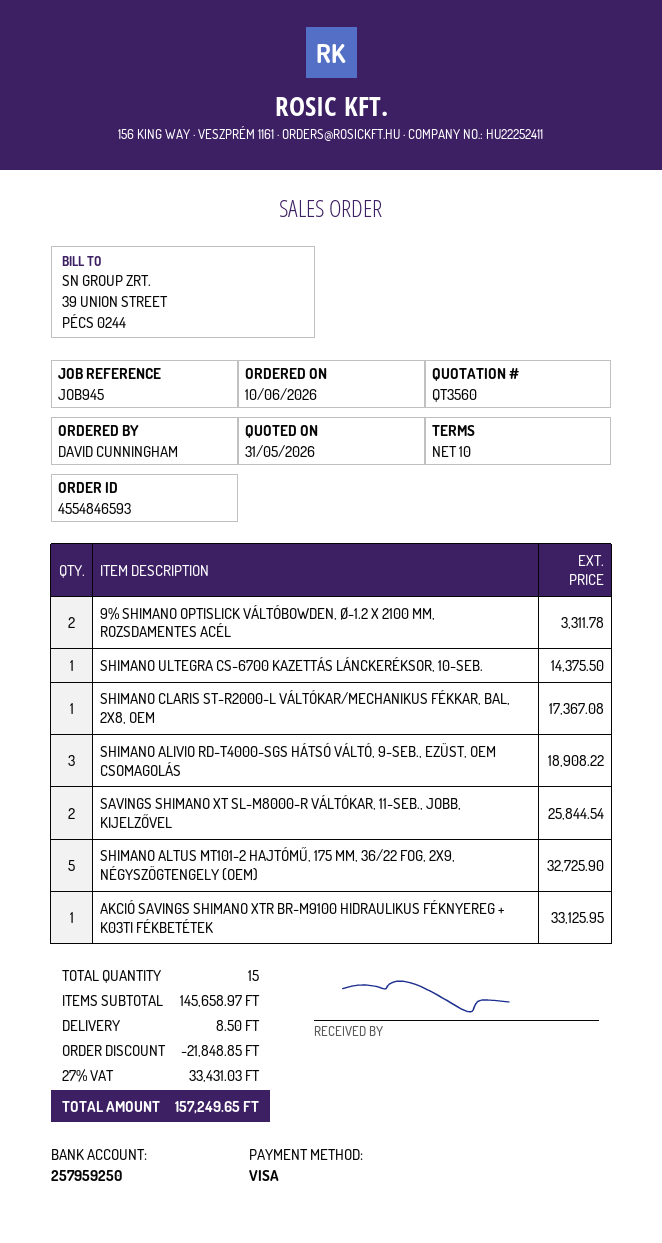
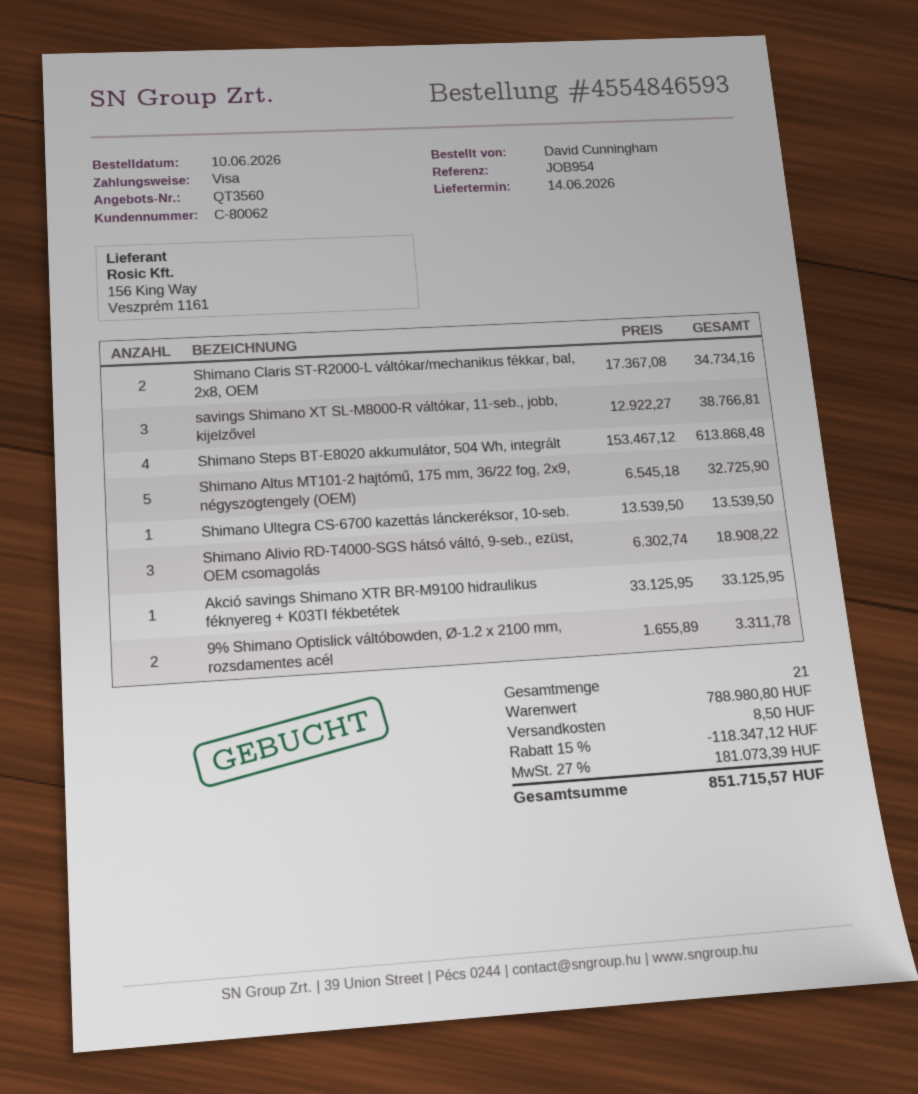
reference: JOB945 -> JOB954
SHIMANO ULTEGRA CS-6700 KAZETTÁS LÁNCKERÉKSOR, 10-SEB.: 1 for 14375.50 -> 1 for 13539.50
SHIMANO CLARIS ST-R2000-L VÁLTÓKAR/MECHANIKUS FÉKKAR, BAL, 2X8, OEM: 1 for 17367.08 -> 2 for 34734.16
SAVINGS SHIMANO XT SL-M8000-R VÁLTÓKAR, 11-SEB., JOBB, KIJELZŐVEL: 2 for 25844.54 -> 3 for 38766.81
Shimano Steps BT-E8020 akkumulátor, 504 Wh, integrált: none -> 4 for 613868.48
total quantity: 15 -> 21
subtotal: 145658.97 -> 788980.80
discount: 21848.85 -> 118347.12
tax: 27% = 33431.03 -> 27% = 181073.39
total: 157249.65 -> 851715.57

